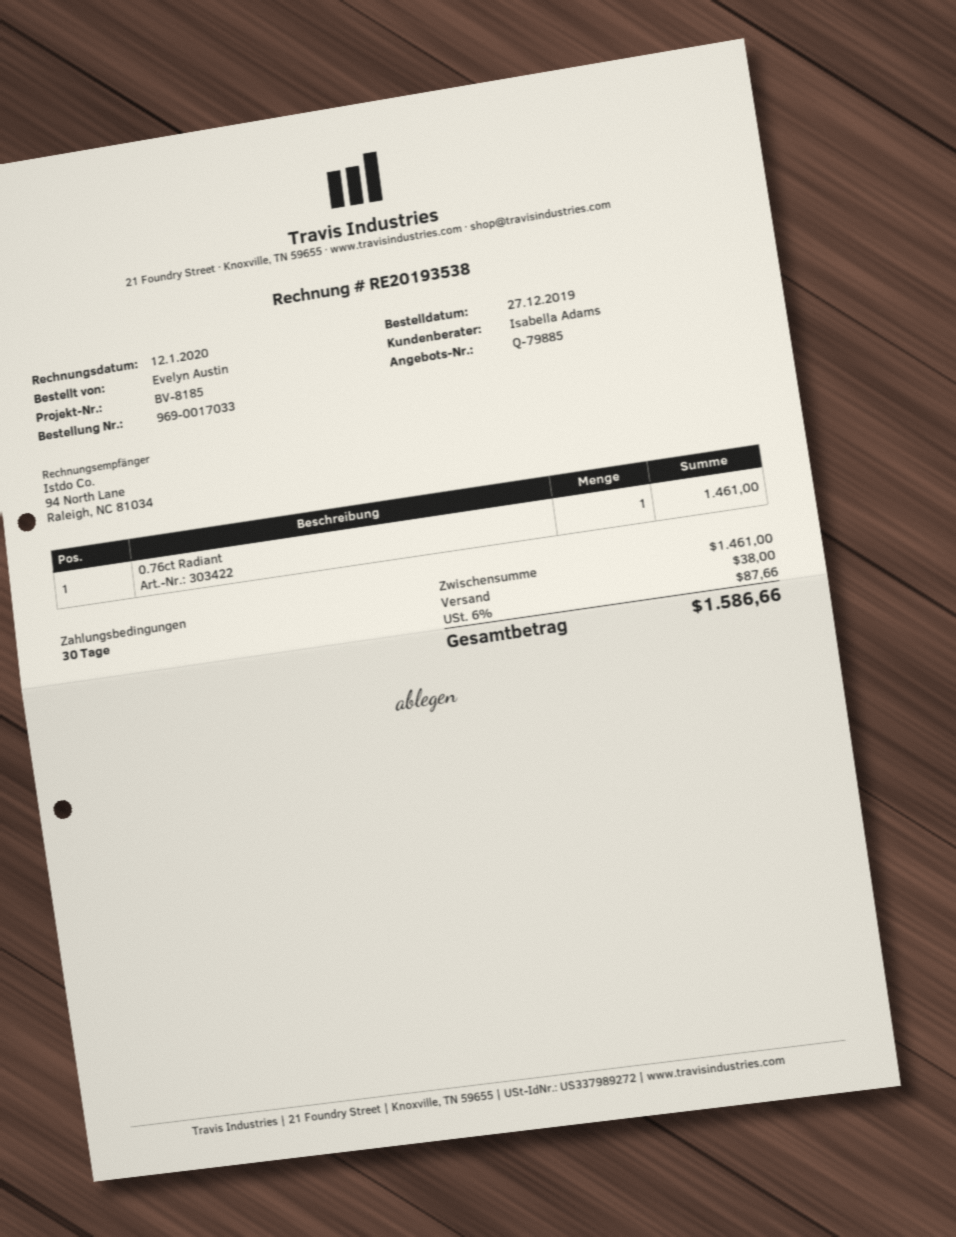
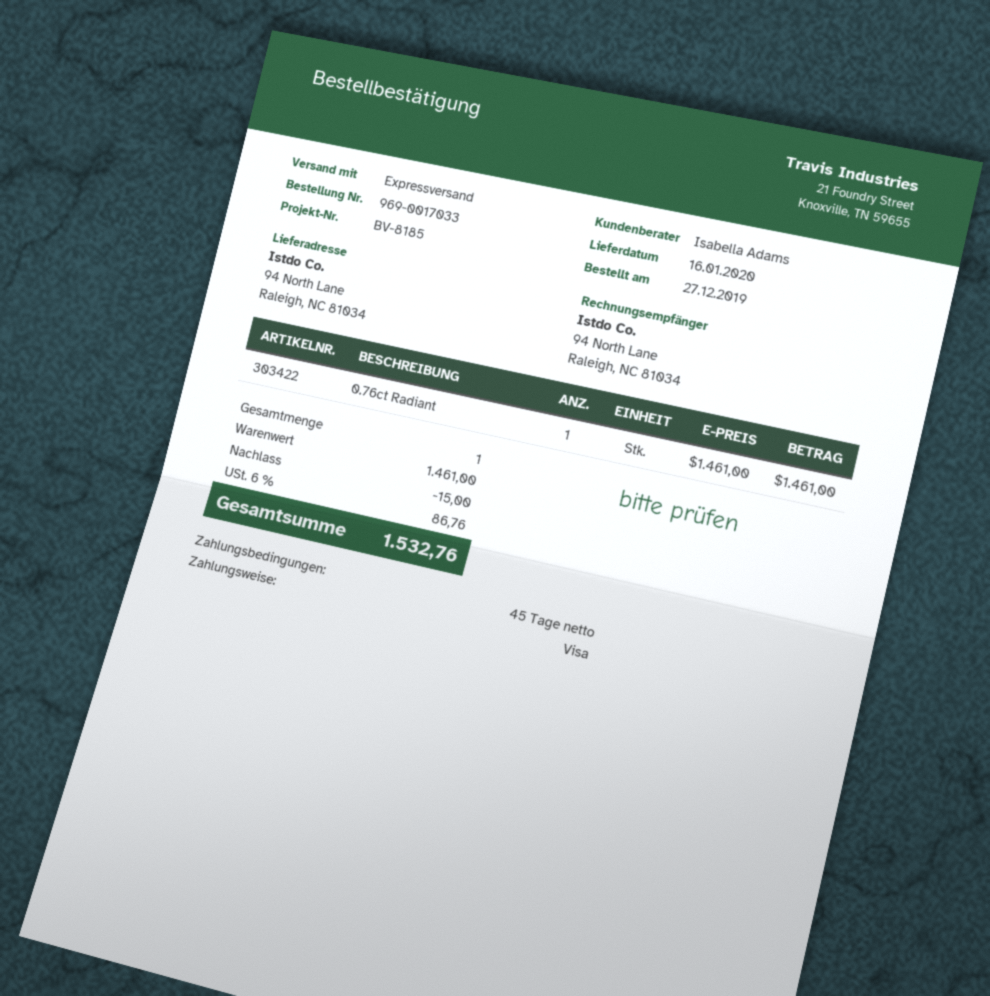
payment terms: 30 days -> 45 days
discount: none -> 15.00
shipping: 38.00 -> none
tax: 6% = 87.66 -> 6% = 86.76
total: 1586.66 -> 1532.76

